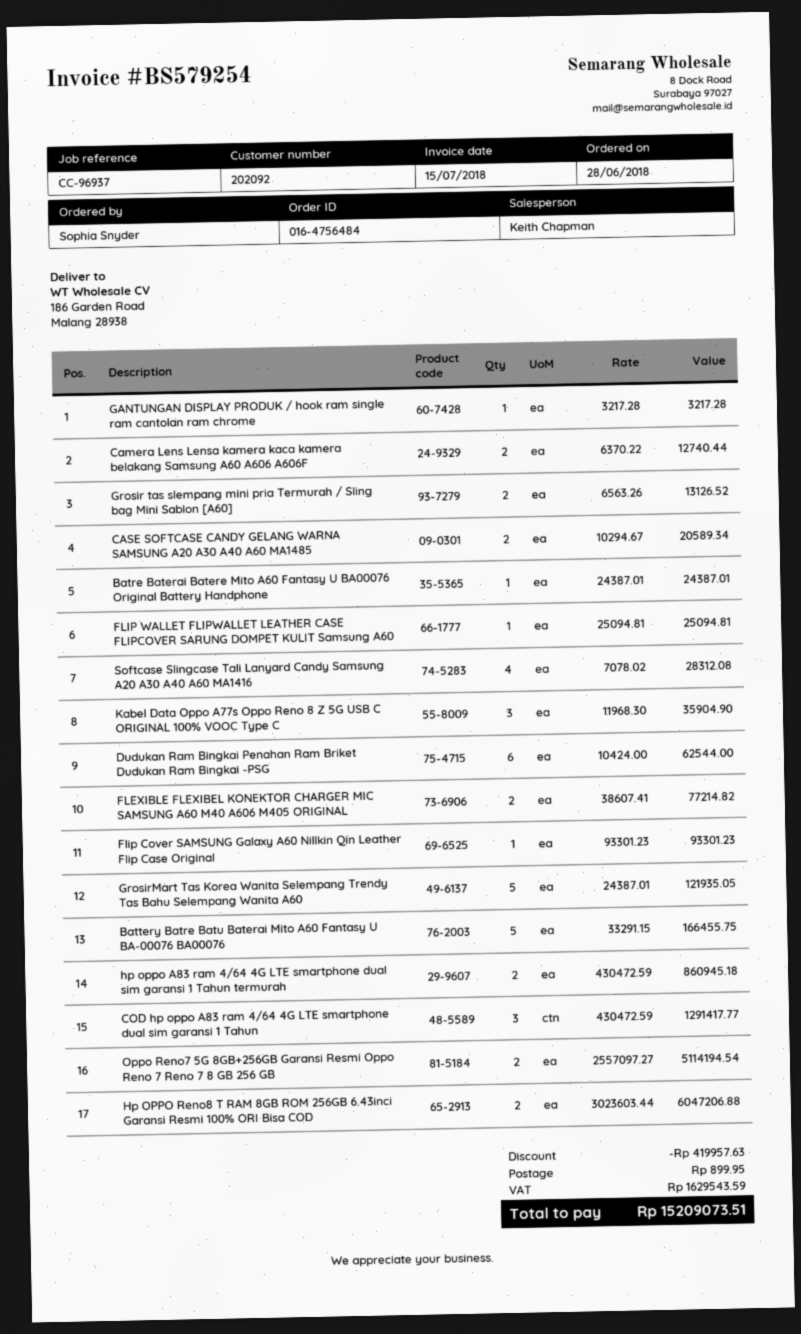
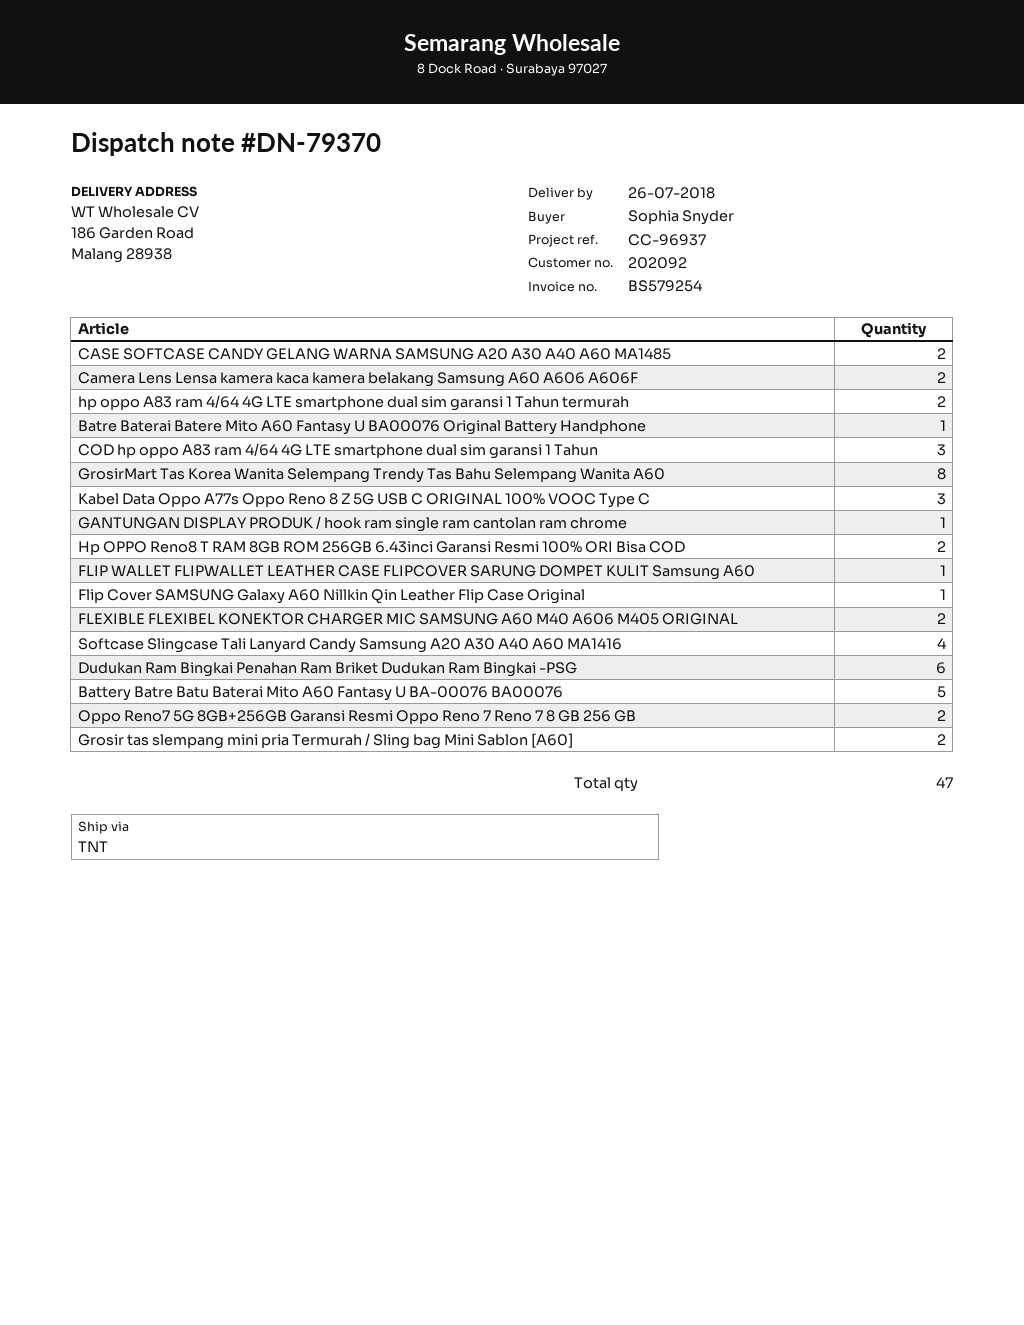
GrosirMart Tas Korea Wanita Selempang Trendy Tas Bahu Selempang Wanita A60: 5 -> 8

